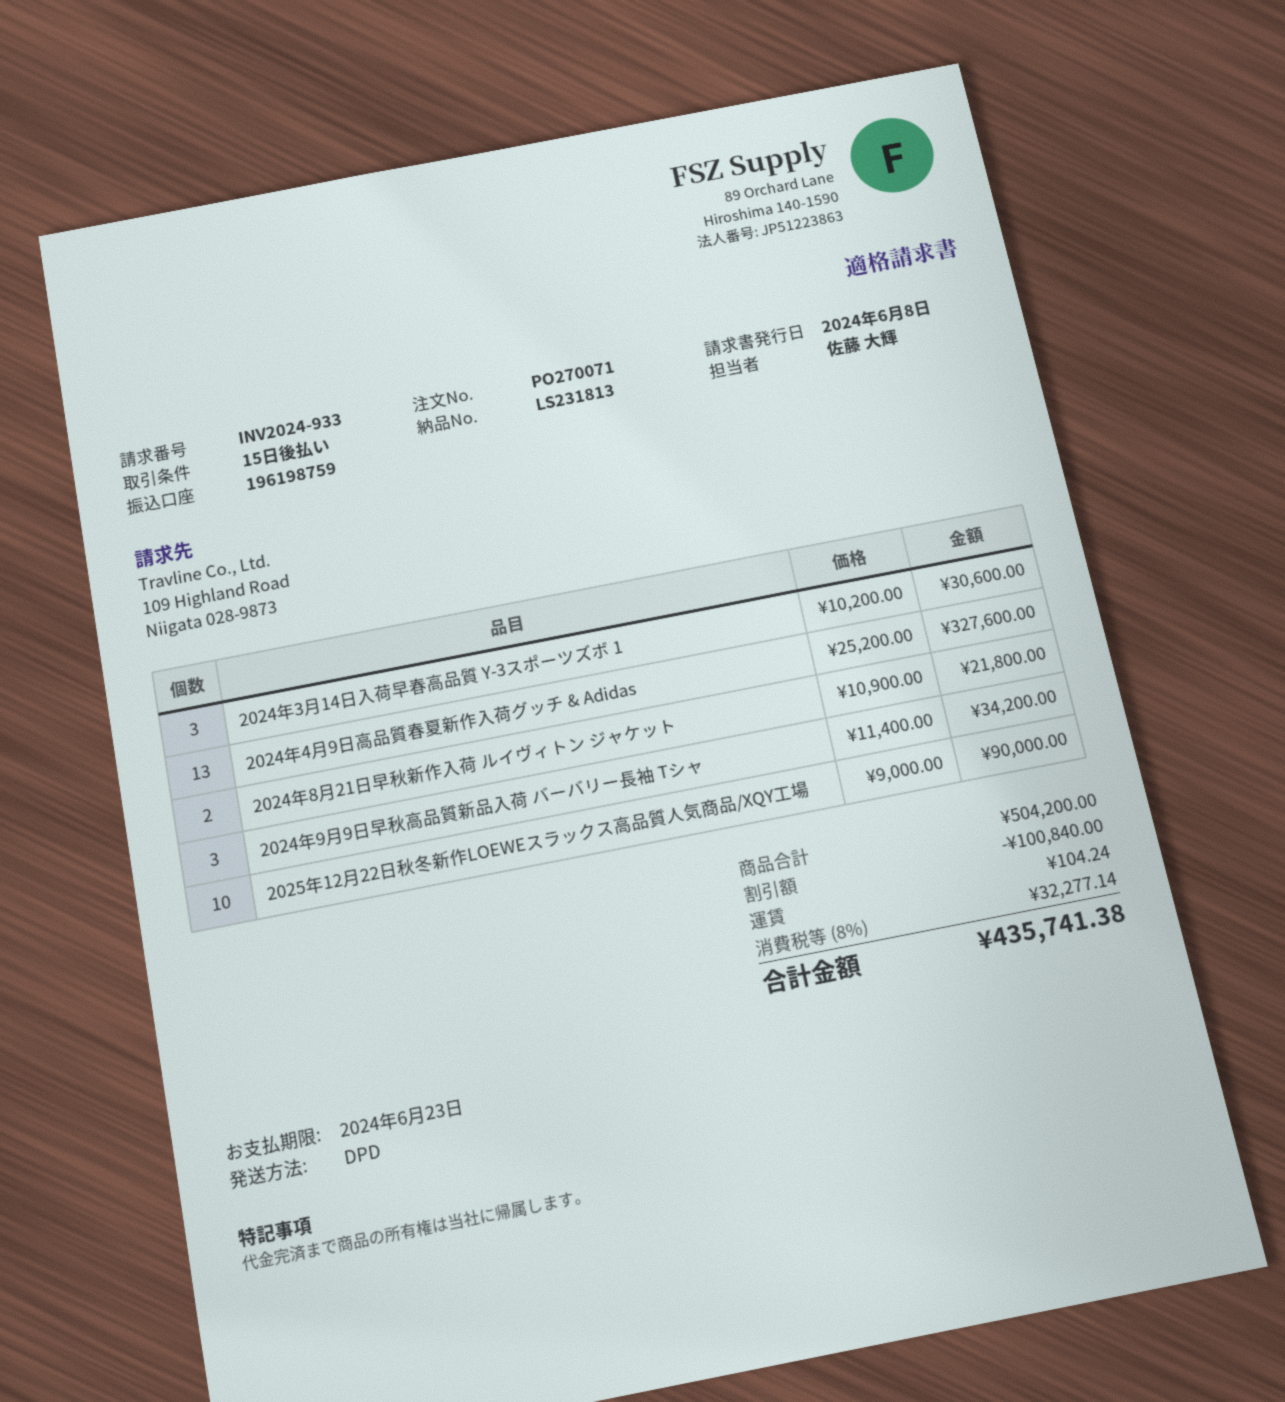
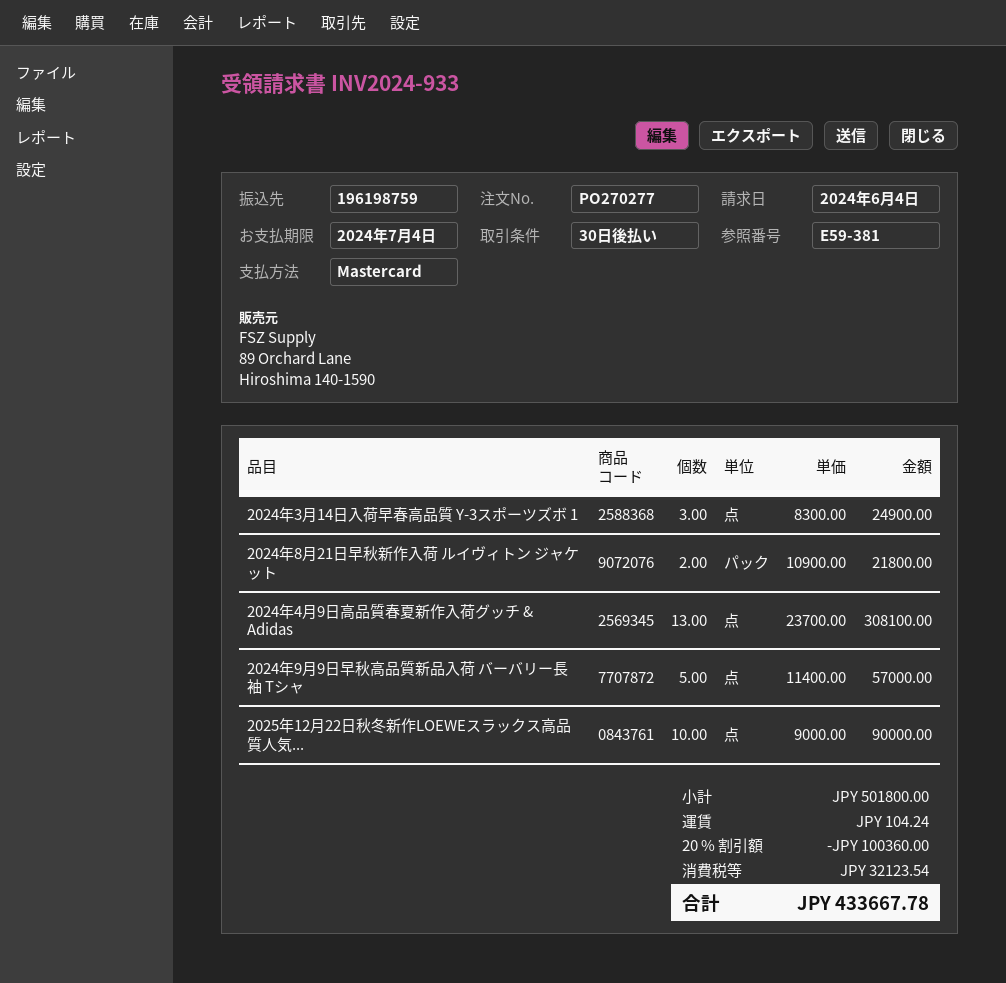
order number: PO270071 -> PO270277
invoice date: 2024-06-08 -> 2024-06-04
payment terms: 15 days -> 30 days
due date: 2024-06-23 -> 2024-07-04
2024年3月14日入荷早春高品質 Y-3スポーツズボ 1: 3 x 10200.00 = 30600.00 -> 3 x 8300.00 = 24900.00
2024年4月9日高品質春夏新作入荷グッチ & Adidas: 13 x 25200.00 = 327600.00 -> 13 x 23700.00 = 308100.00
2024年9月9日早秋高品質新品入荷 バーバリー長袖 Tシャ: 3 x 11400.00 = 34200.00 -> 5 x 11400.00 = 57000.00
subtotal: 504200.00 -> 501800.00
discount: 100840.00 -> 100360.00
tax: 32277.14 -> 32123.54
total: 435741.38 -> 433667.78

